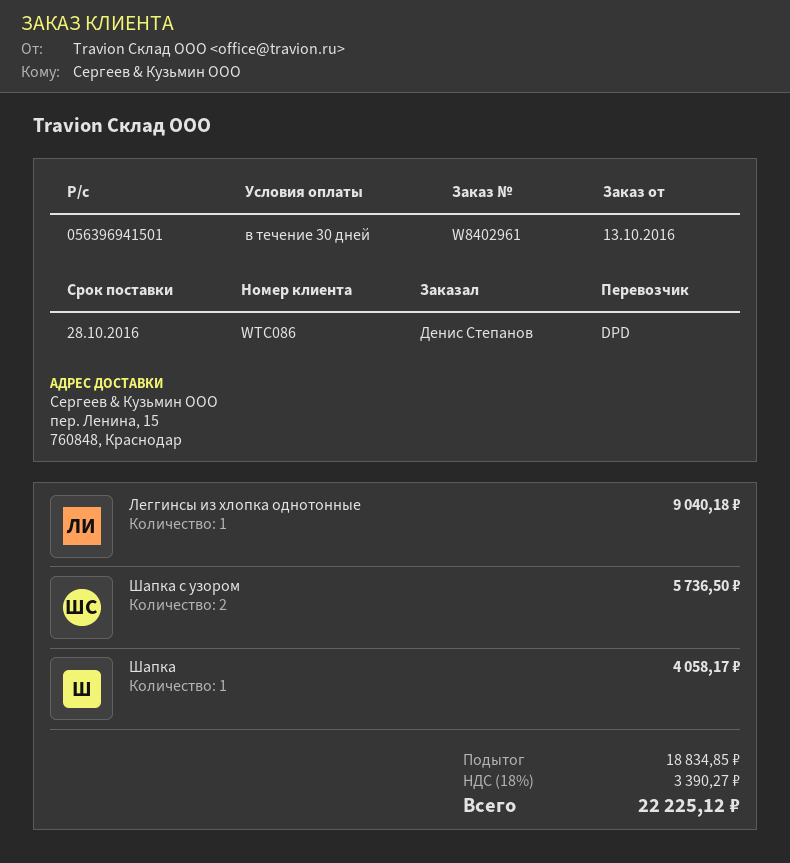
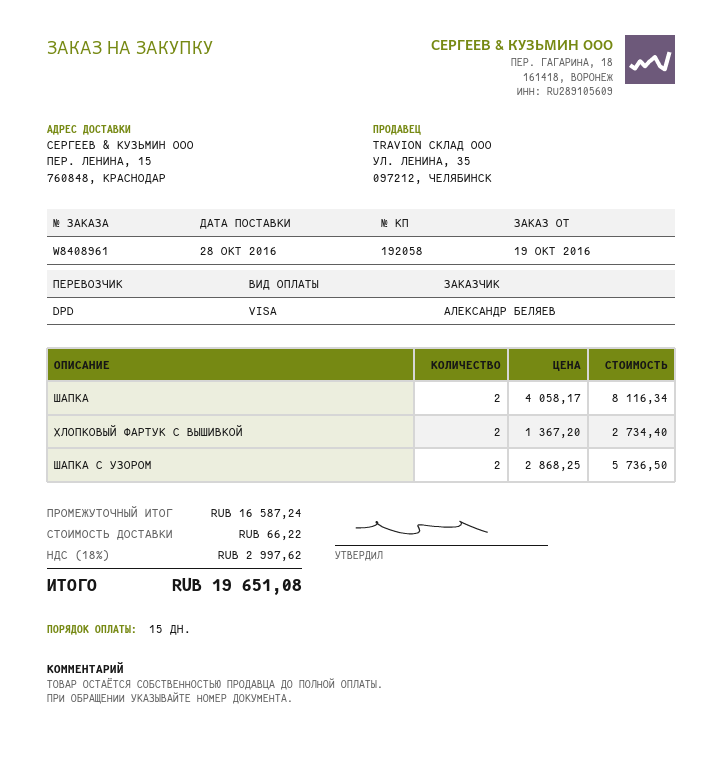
order number: W8402961 -> W8408961
order date: 2016-10-13 -> 2016-10-19
payment terms: 30 days -> 15 days
ordered by: Денис Степанов -> АЛЕКСАНДР БЕЛЯЕВ
Леггинсы из хлопка однотонные: 1 for 9040.18 -> none
Шапка: 1 for 4058.17 -> 2 for 8116.34
ХЛОПКОВЫЙ ФАРТУК С ВЫШИВКОЙ: none -> 2 for 2734.40
subtotal: 18834.85 -> 16587.24
shipping: none -> 66.22
tax: 18% = 3390.27 -> 18% = 2997.62
total: 22225.12 -> 19651.08

